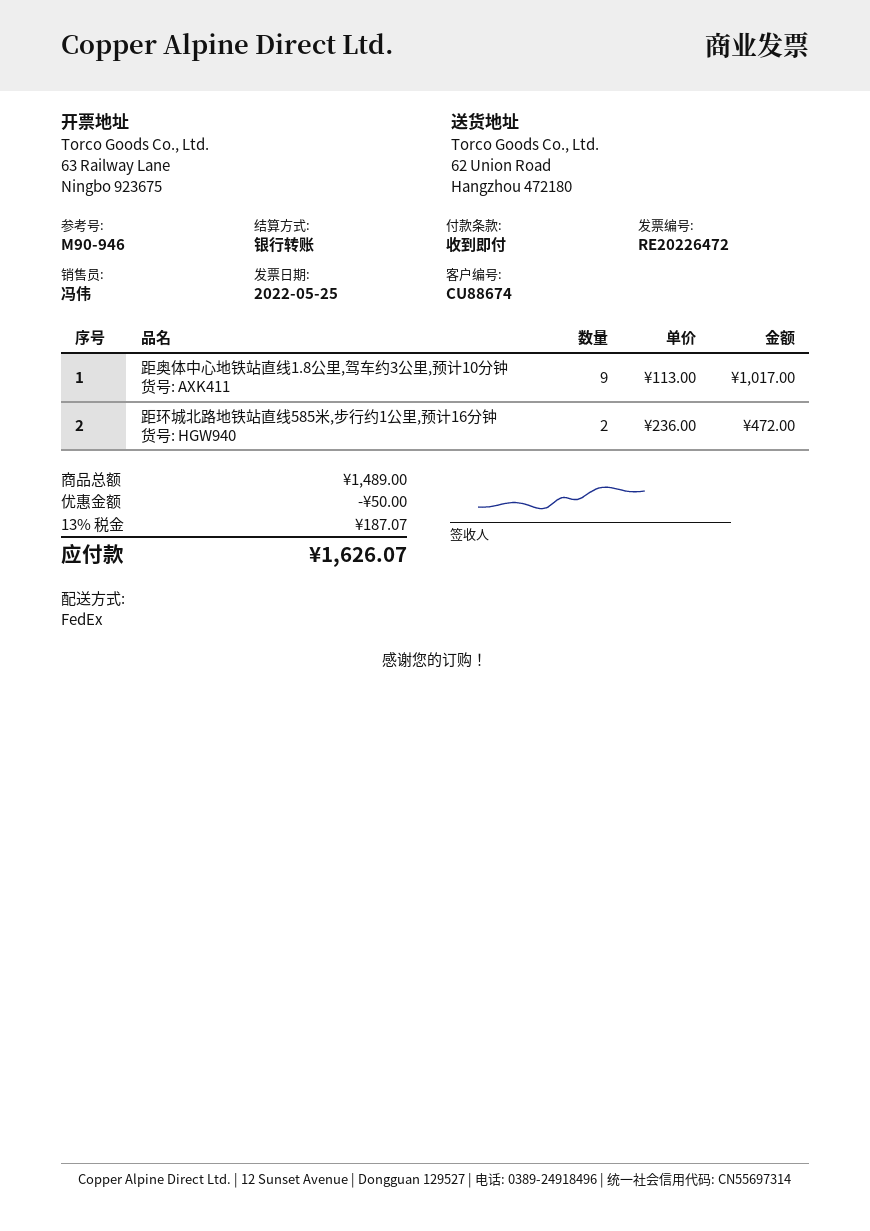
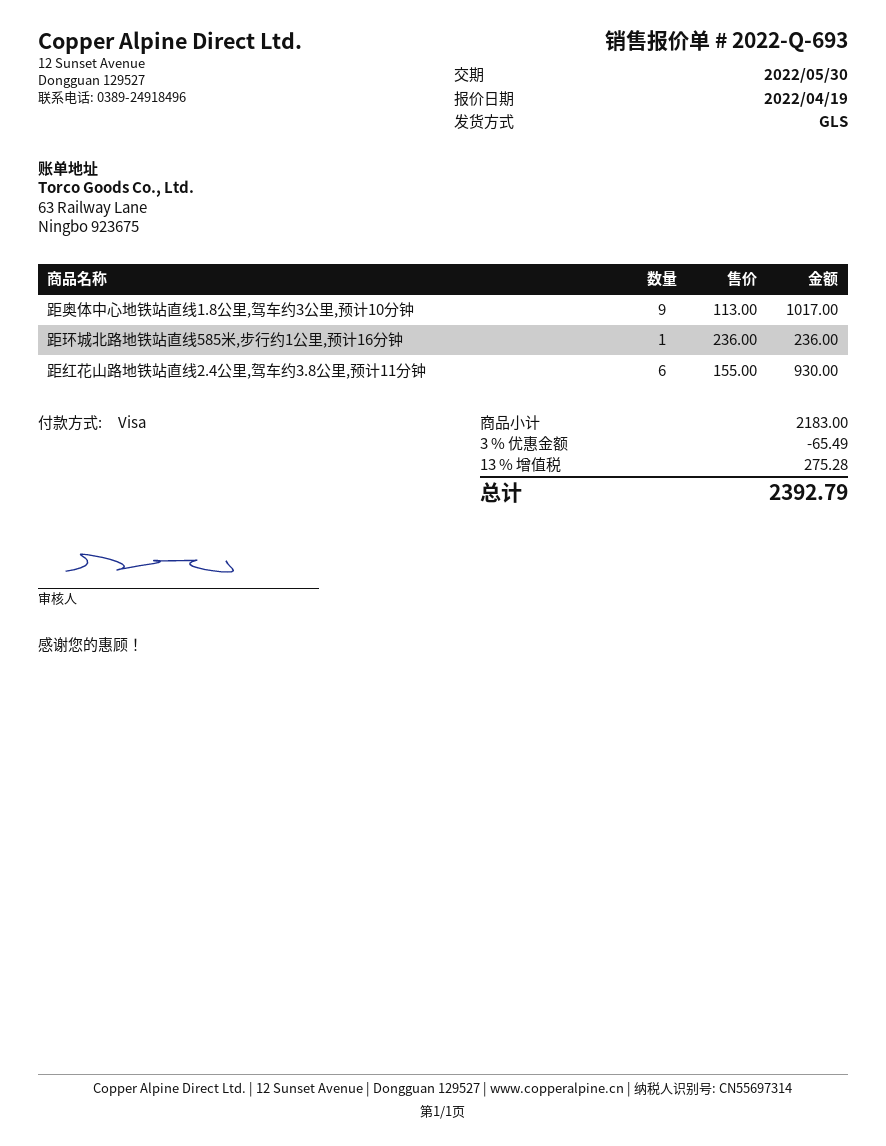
payment method: bank transfer -> Visa
shipping method: FedEx -> GLS
距环城北路地铁站直线585米,步行约1公里,预计16分钟: 2 x 236.00 = 472.00 -> 1 x 236.00 = 236.00
距红花山路地铁站直线2.4公里,驾车约3.8公里,预计11分钟: none -> 6 x 155.00 = 930.00
subtotal: 1489.00 -> 2183.00
discount: 50.00 -> 65.49
tax: 13% = 187.07 -> 13% = 275.28
total: 1626.07 -> 2392.79

